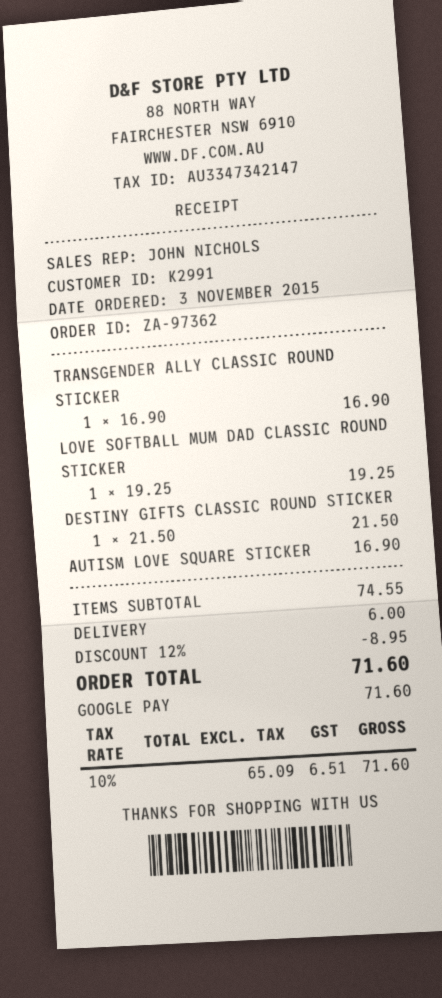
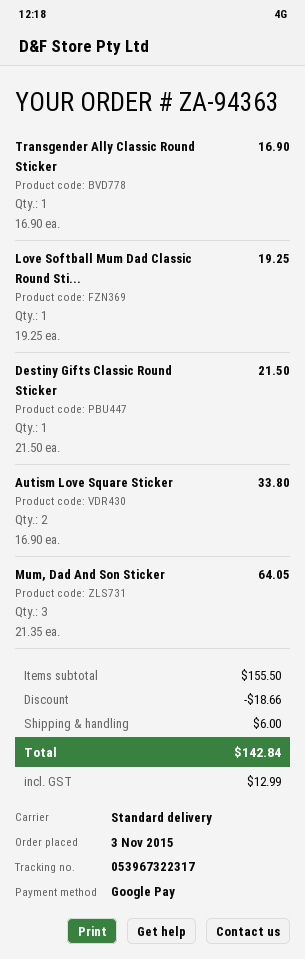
order number: ZA-97362 -> ZA-94363
AUTISM LOVE SQUARE STICKER: 1 x 16.90 = 16.90 -> 2 x 16.90 = 33.80
Mum, Dad And Son Sticker: none -> 3 x 21.35 = 64.05
subtotal: 74.55 -> 155.50
discount: 8.95 -> 18.66
tax: 6.51 -> 12.99
total: 71.60 -> 142.84

